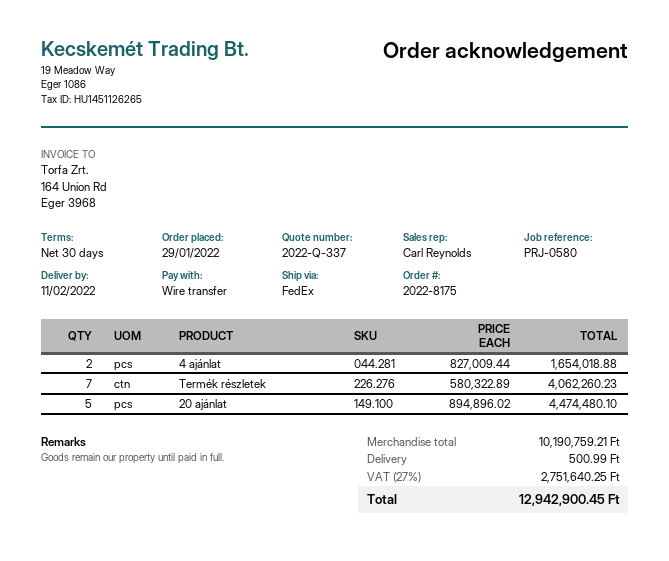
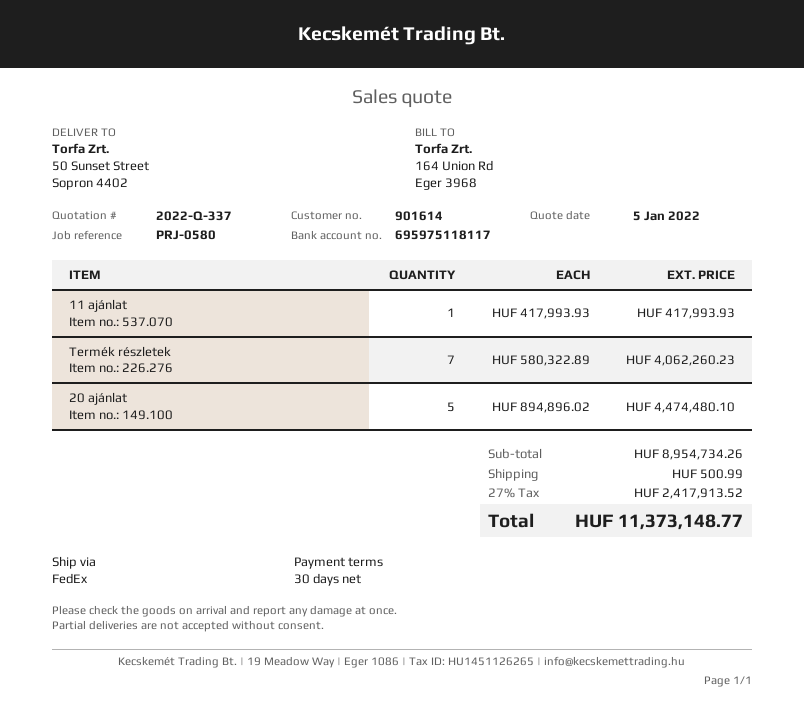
4 ajánlat: 2 x 827009.44 = 1654018.88 -> none
11 ajánlat: none -> 1 x 417993.93 = 417993.93
subtotal: 10190759.21 -> 8954734.26
tax: 27% = 2751640.25 -> 27% = 2417913.52
total: 12942900.45 -> 11373148.77

